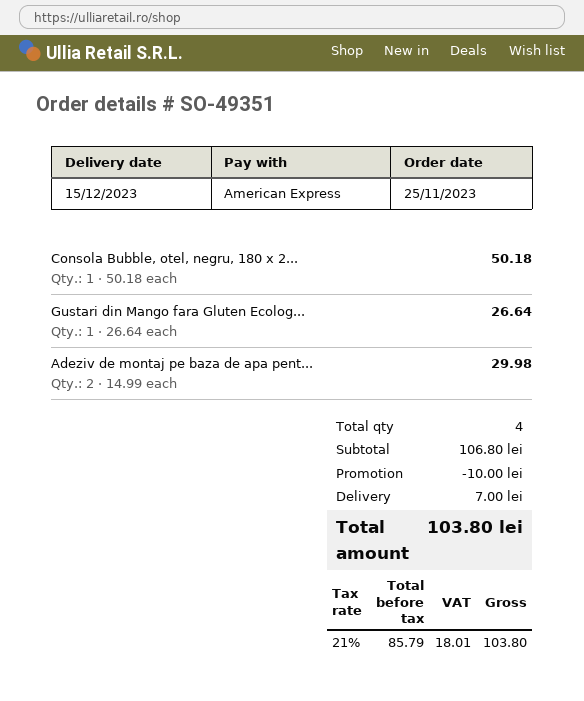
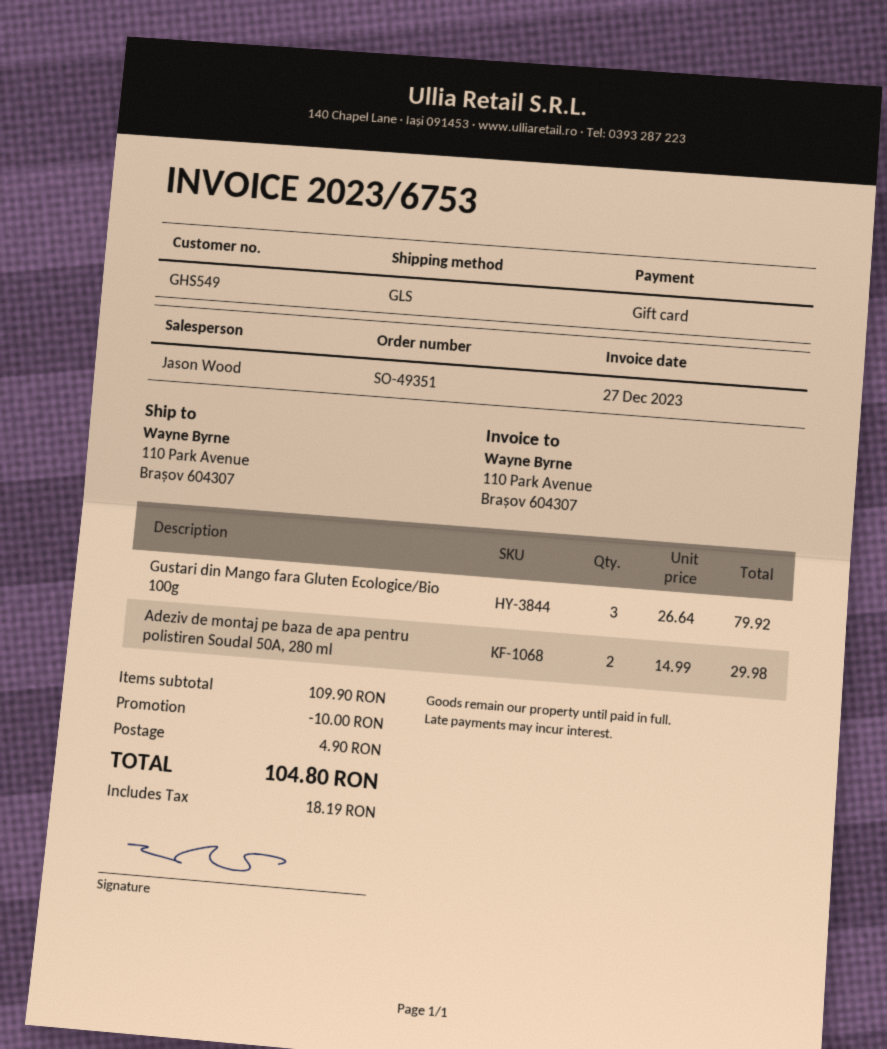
payment method: American Express -> gift card
Consola Bubble, otel, negru, 180 x 2...: 1 x 50.18 = 50.18 -> none
Gustari din Mango fara Gluten Ecolog...: 1 x 26.64 = 26.64 -> 3 x 26.64 = 79.92
subtotal: 106.80 -> 109.90
shipping: 7.00 -> 4.90
tax: 18.01 -> 18.19
total: 103.80 -> 104.80

